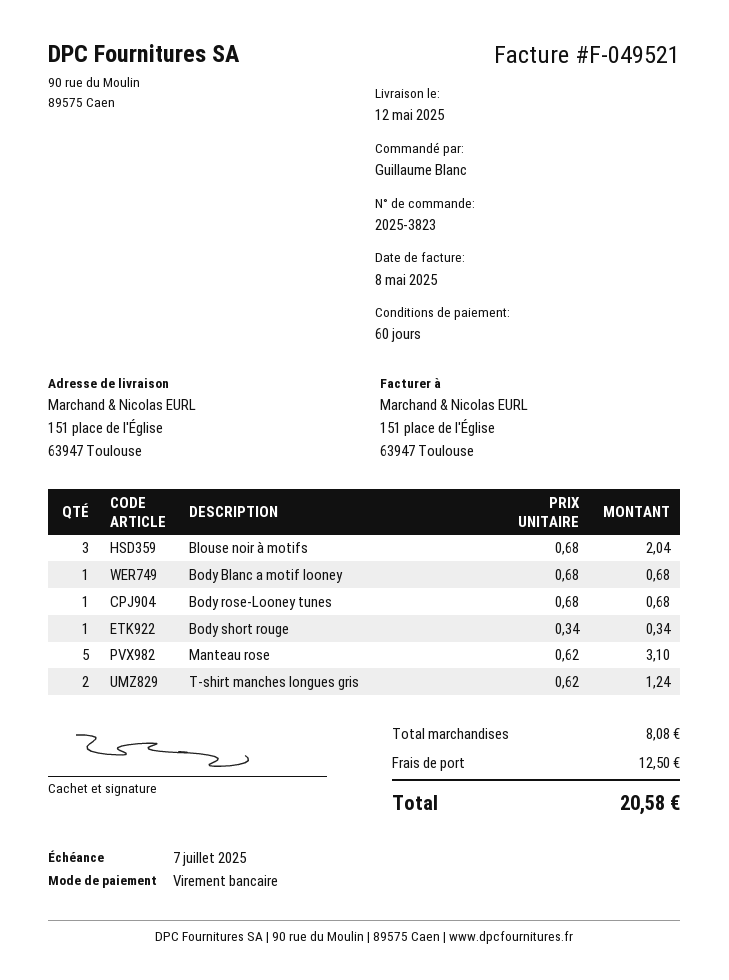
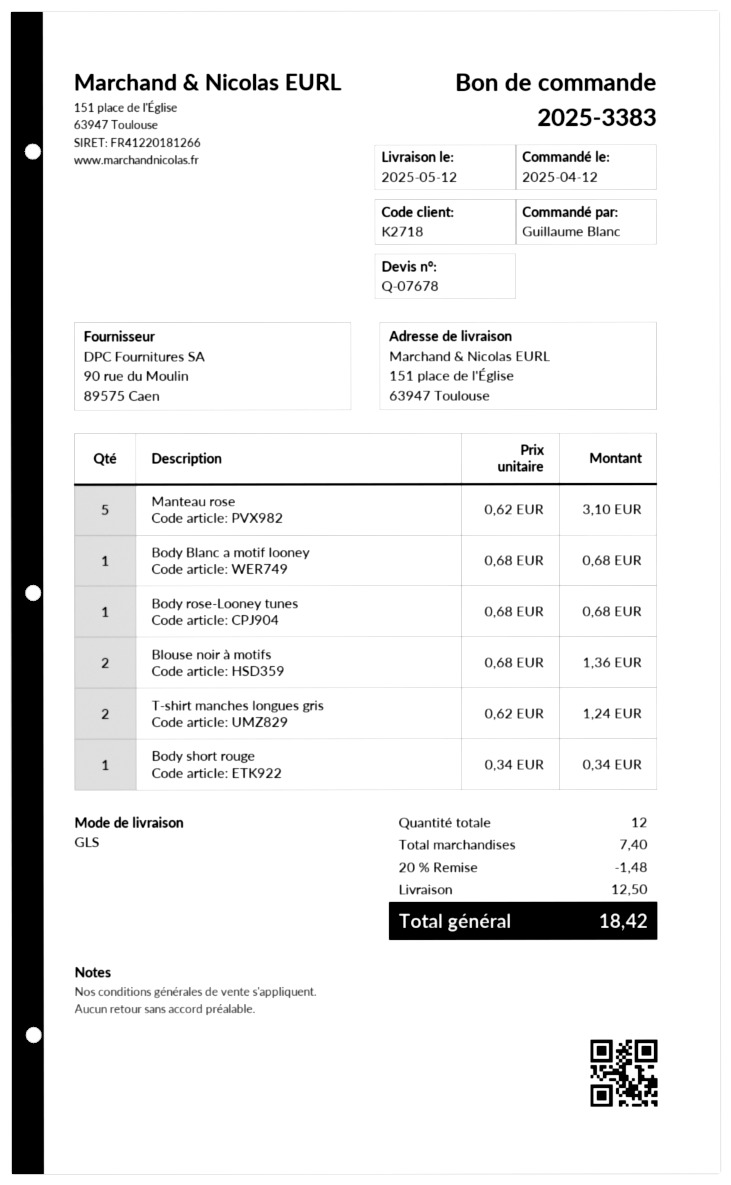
order number: 2025-3823 -> 2025-3383
Blouse noir à motifs: 3 x 0.68 = 2.04 -> 2 x 0.68 = 1.36
subtotal: 8.08 -> 7.40
discount: none -> 20% = 1.48
total: 20.58 -> 18.42

